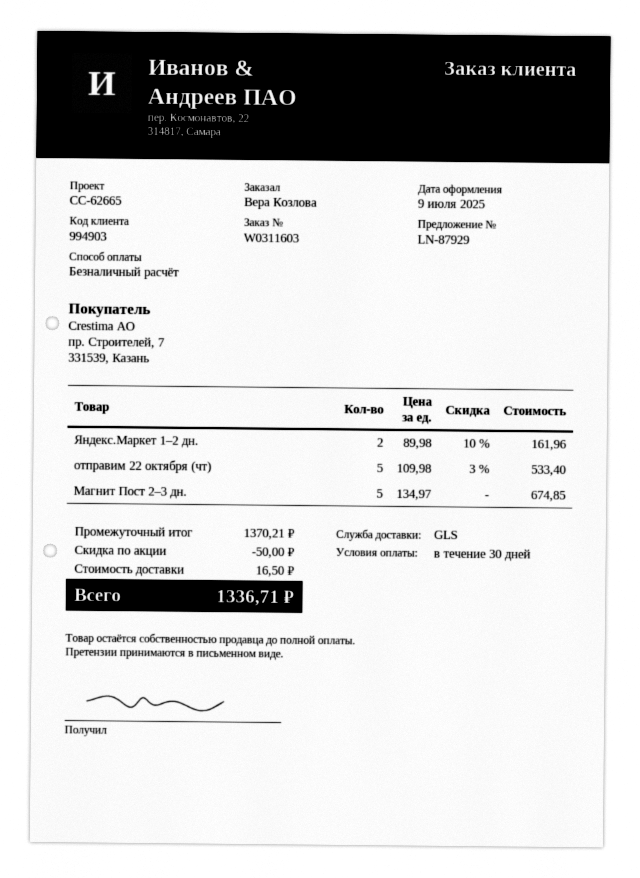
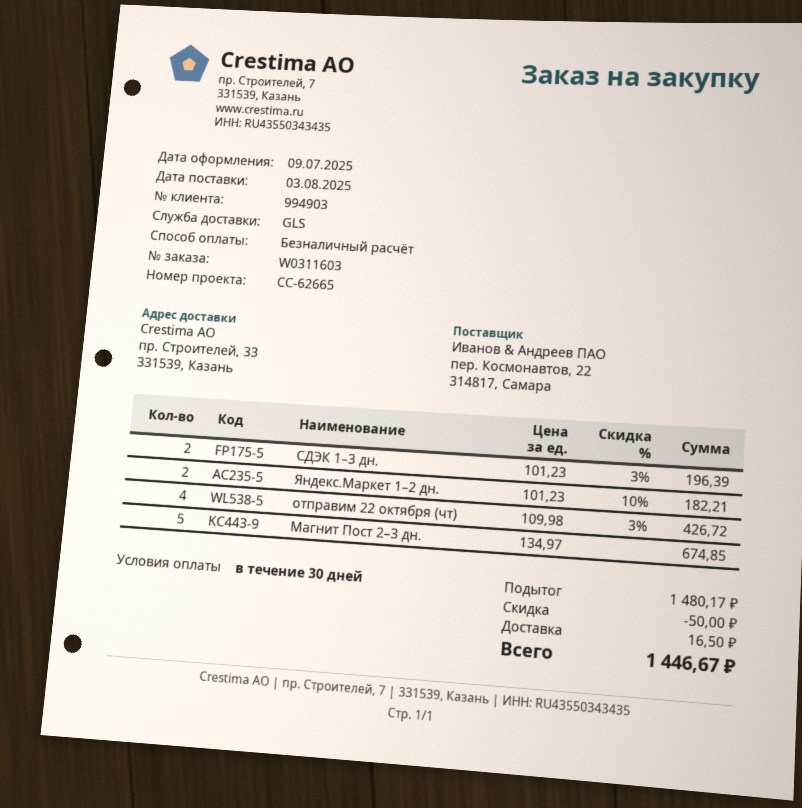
Яндекс.Маркет 1–2 дн.: 2 x 89.98 - 10% = 161.96 -> 2 x 101.23 - 10% = 182.21
отправим 22 октября (чт): 5 x 109.98 - 3% = 533.40 -> 4 x 109.98 - 3% = 426.72
СДЭК 1–3 дн.: none -> 2 x 101.23 - 3% = 196.39
subtotal: 1370.21 -> 1480.17
total: 1336.71 -> 1446.67

